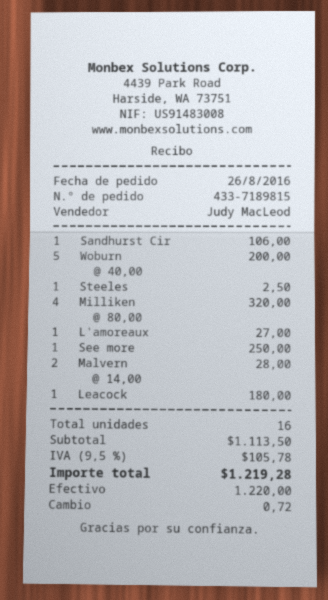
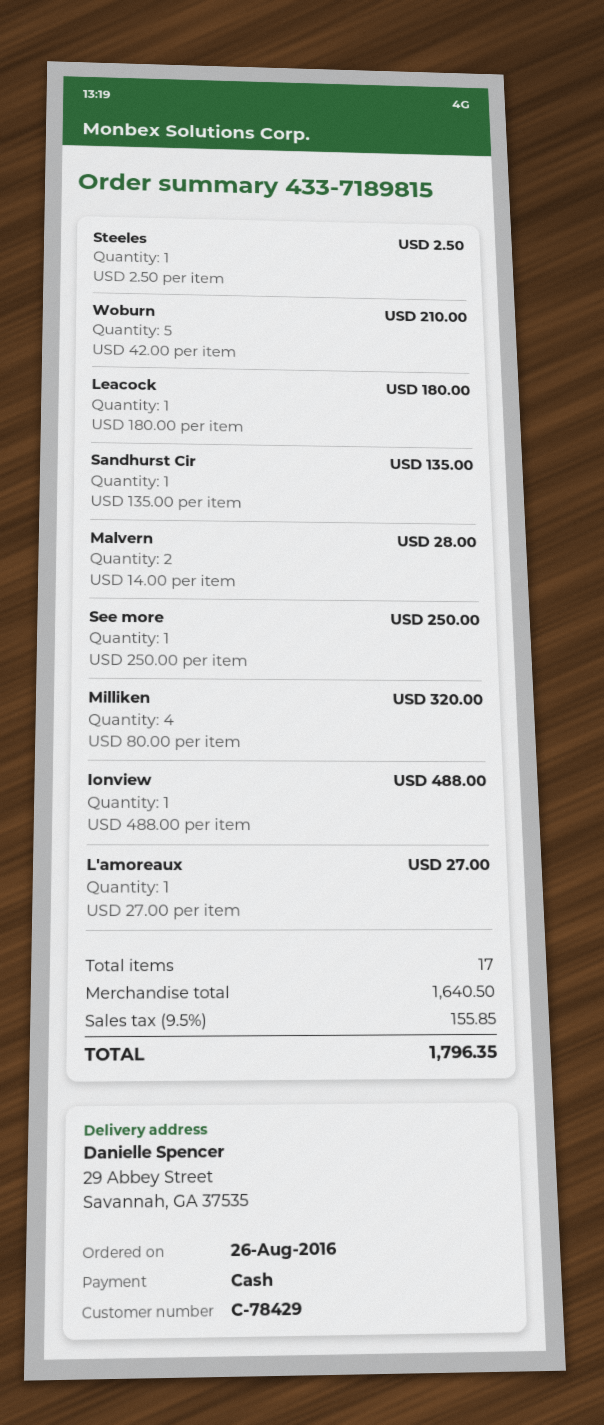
Sandhurst Cir: 1 x 106.00 = 106.00 -> 1 x 135.00 = 135.00
Woburn: 5 x 40.00 = 200.00 -> 5 x 42.00 = 210.00
Ionview: none -> 1 x 488.00 = 488.00
total quantity: 16 -> 17
subtotal: 1113.50 -> 1640.50
tax: 9.5% = 105.78 -> 9.5% = 155.85
total: 1219.28 -> 1796.35

